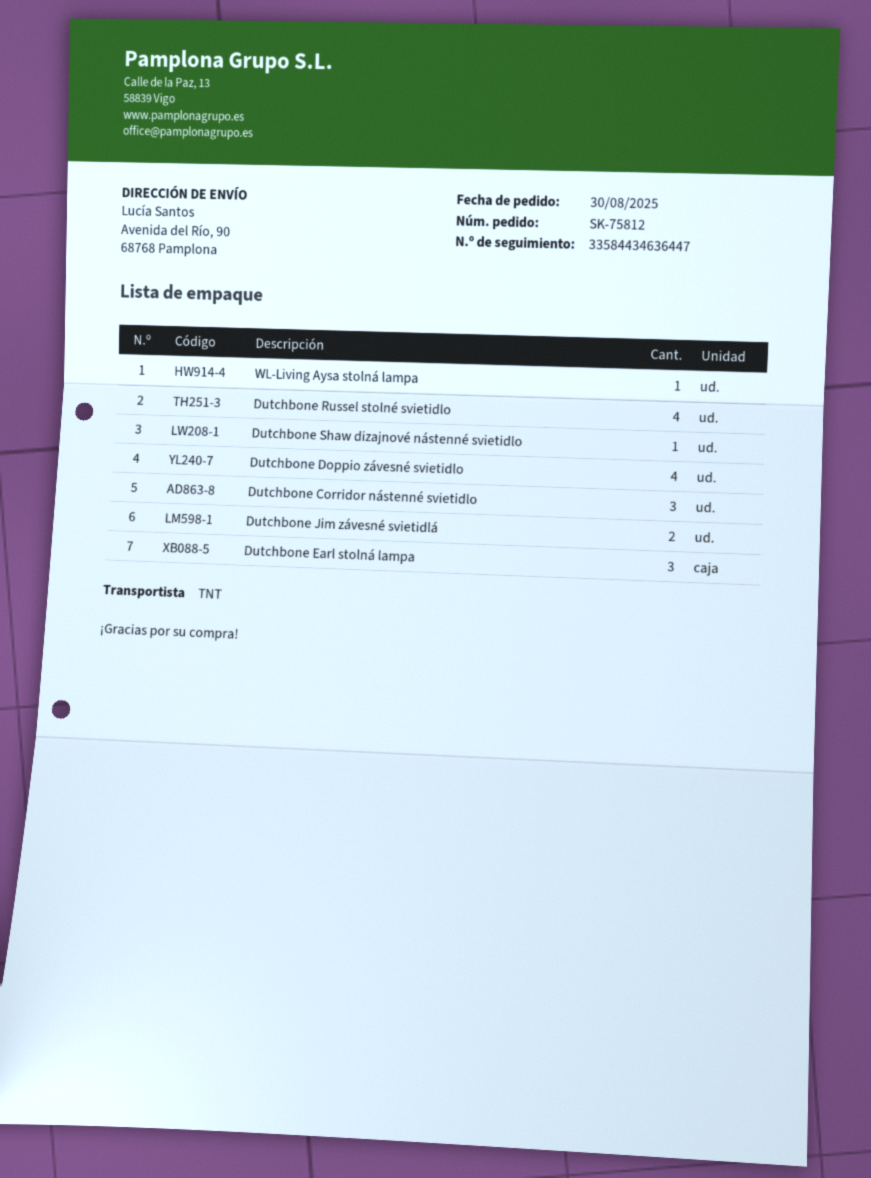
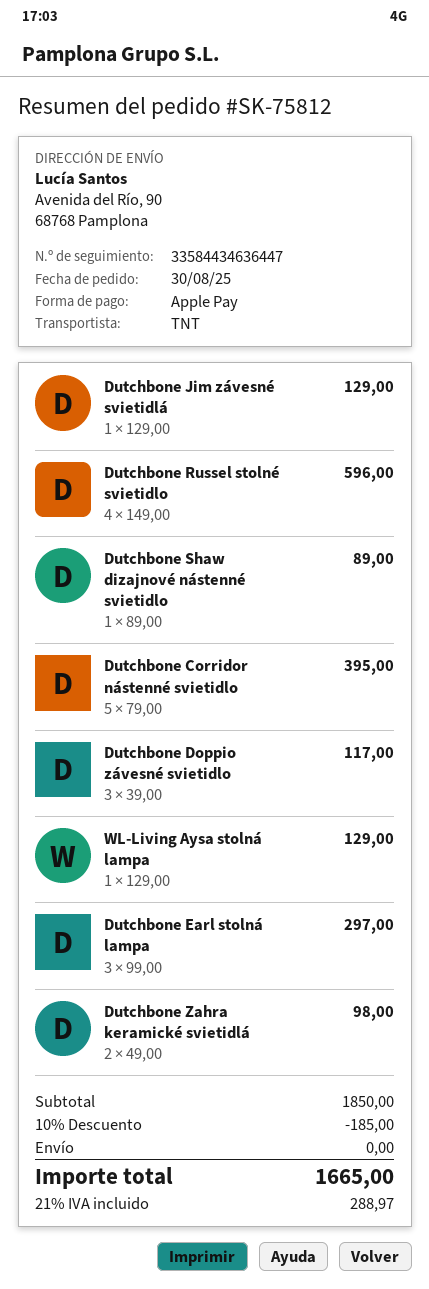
Dutchbone Doppio závesné svietidlo: 4 -> 3
Dutchbone Corridor nástenné svietidlo: 3 -> 5
Dutchbone Jim závesné svietidlá: 2 -> 1
Dutchbone Zahra keramické svietidlá: none -> 2

